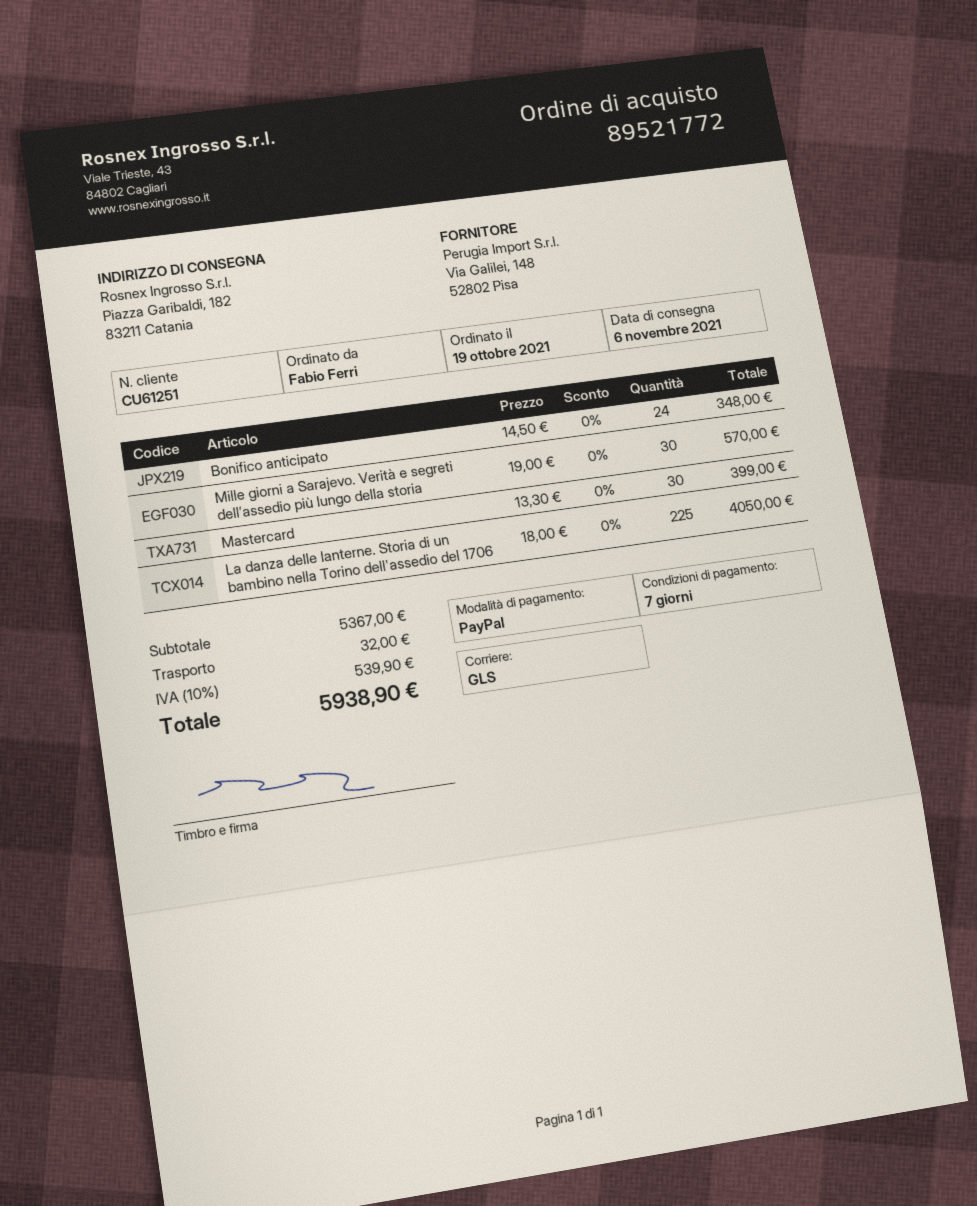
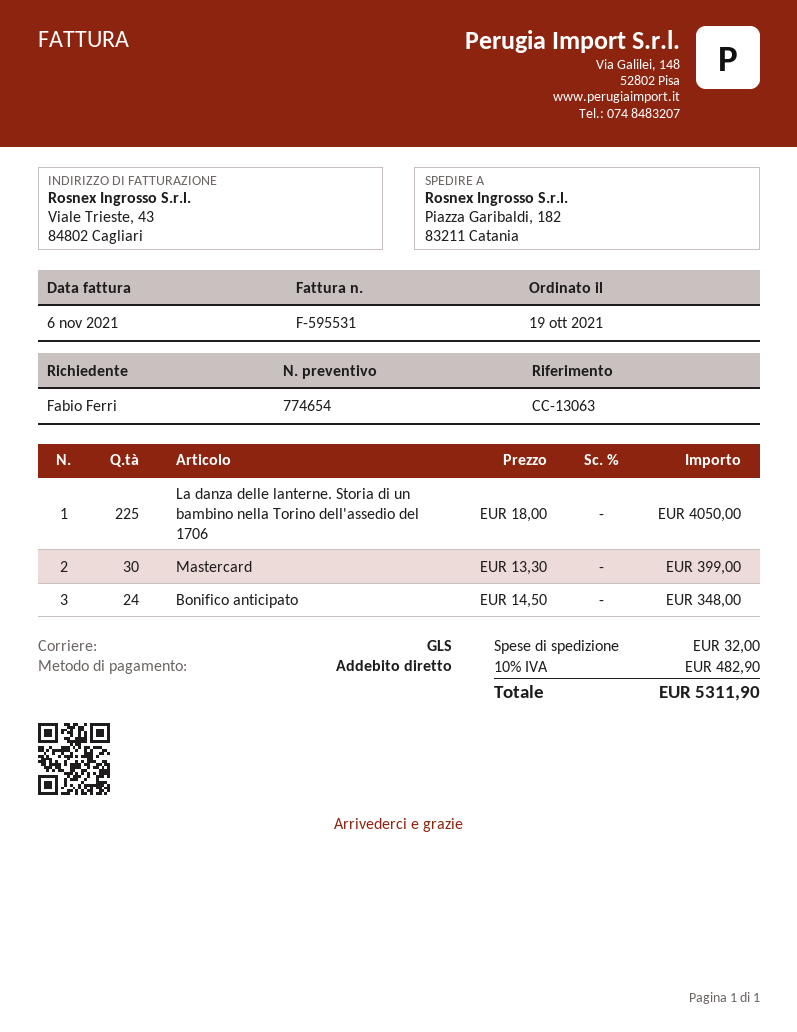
payment method: PayPal -> direct debit
Mille giorni a Sarajevo. Verità e segreti dell’assedio più lungo della storia: 30 x 19.00 = 570.00 -> none
tax: 10% = 539.90 -> 10% = 482.90
total: 5938.90 -> 5311.90

